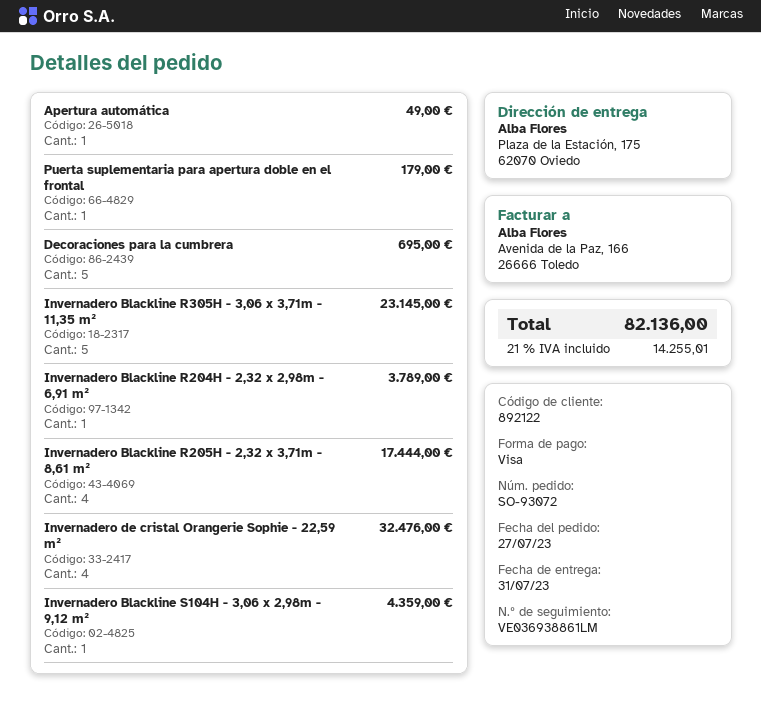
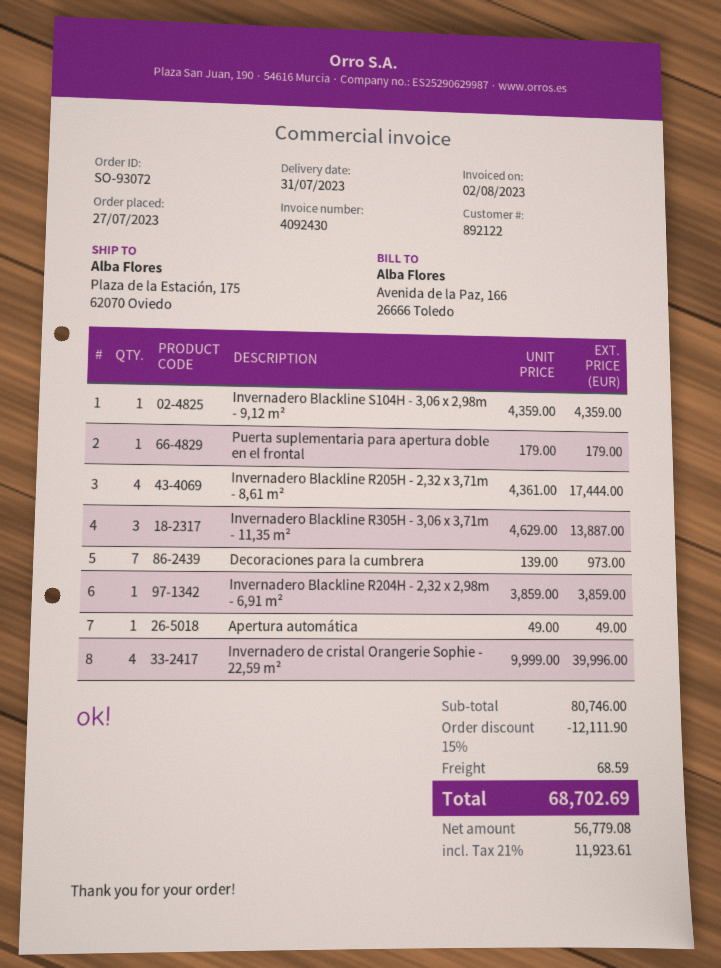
Decoraciones para la cumbrera: 5 for 695.00 -> 7 for 973.00
Invernadero Blackline R305H - 3,06 x 3,71m - 11,35 m²: 5 for 23145.00 -> 3 for 13887.00
Invernadero Blackline R204H - 2,32 x 2,98m - 6,91 m²: 1 for 3789.00 -> 1 for 3859.00
Invernadero de cristal Orangerie Sophie - 22,59 m²: 4 for 32476.00 -> 4 for 39996.00
discount: none -> 15% = 12111.90
shipping: none -> 68.59
tax: 21% = 14255.01 -> 21% = 11923.61
total: 82136.00 -> 68702.69

